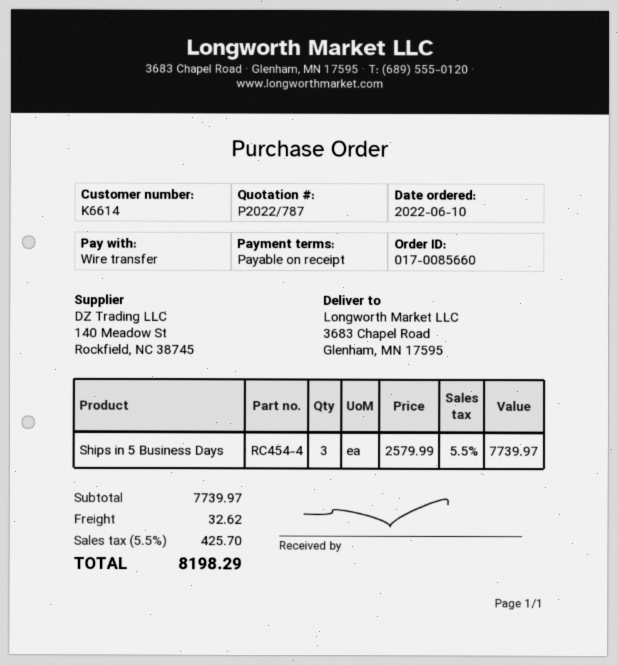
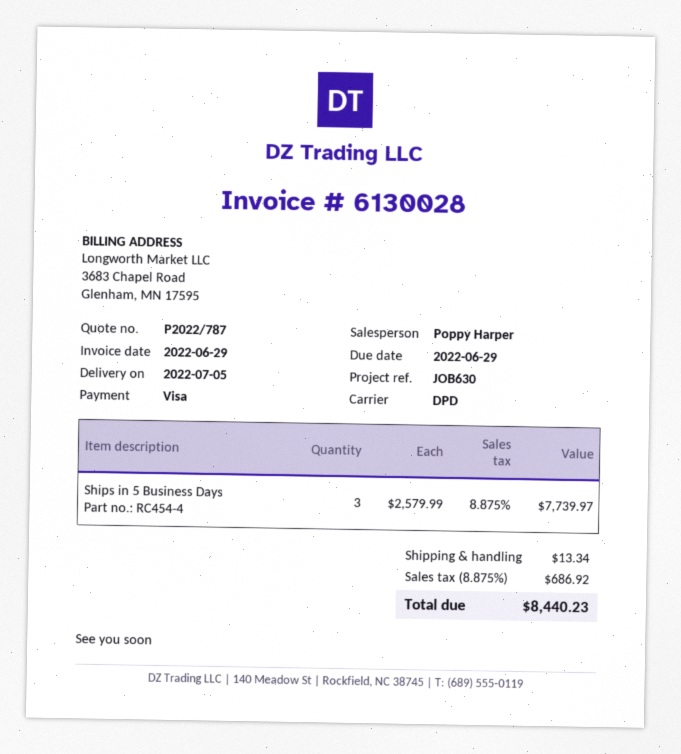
payment method: bank transfer -> Visa
shipping: 32.62 -> 13.34
tax: 5.5% = 425.70 -> 8.875% = 686.92
total: 8198.29 -> 8440.23

